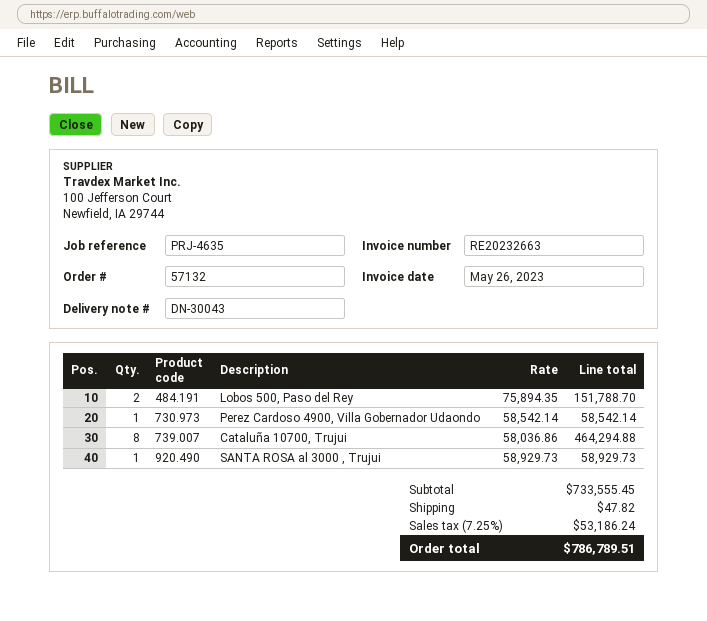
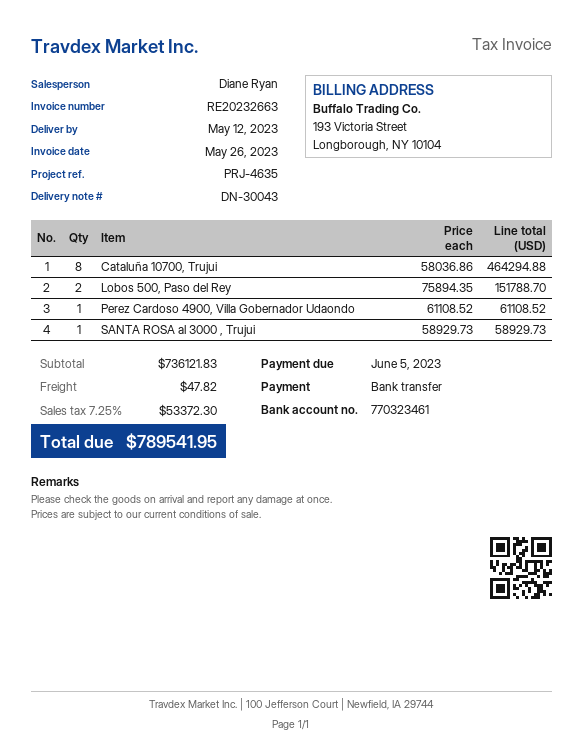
Perez Cardoso 4900, Villa Gobernador Udaondo: 1 x 58542.14 = 58542.14 -> 1 x 61108.52 = 61108.52
subtotal: 733555.45 -> 736121.83
tax: 7.25% = 53186.24 -> 7.25% = 53372.30
total: 786789.51 -> 789541.95

